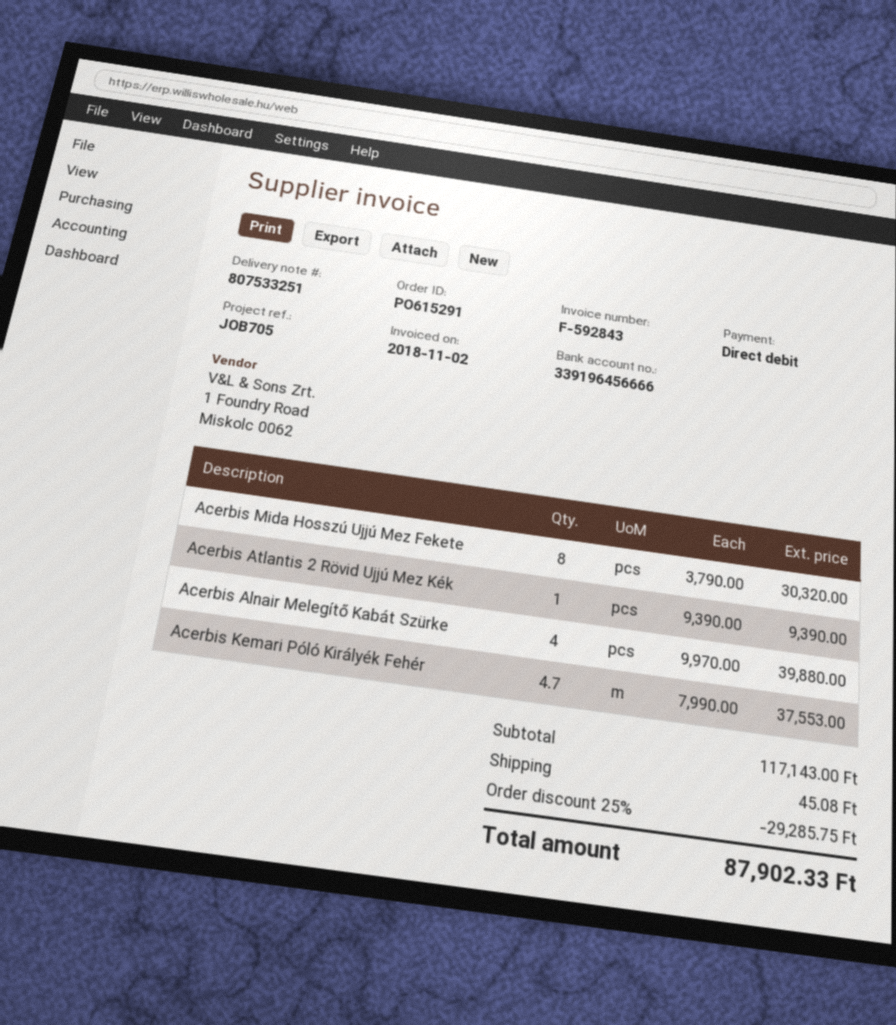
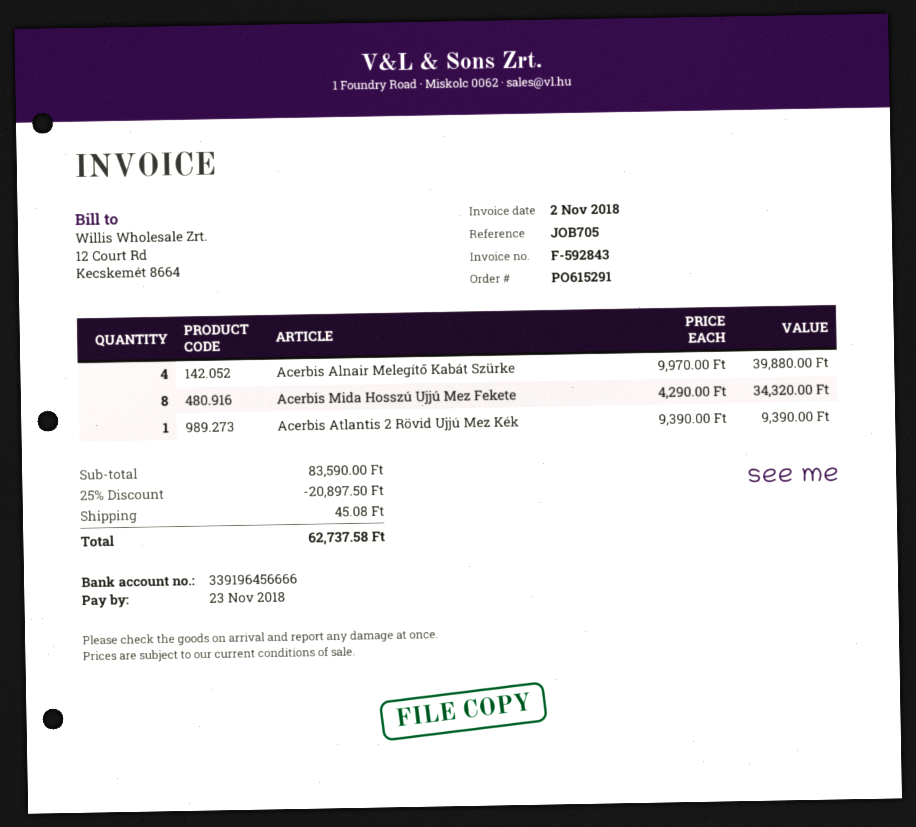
Acerbis Mida Hosszú Ujjú Mez Fekete: 8 x 3790.00 = 30320.00 -> 8 x 4290.00 = 34320.00
Acerbis Kemari Póló Királyék Fehér: 4.7 x 7990.00 = 37553.00 -> none
subtotal: 117143.00 -> 83590.00
discount: 25% = 29285.75 -> 25% = 20897.50
total: 87902.33 -> 62737.58

